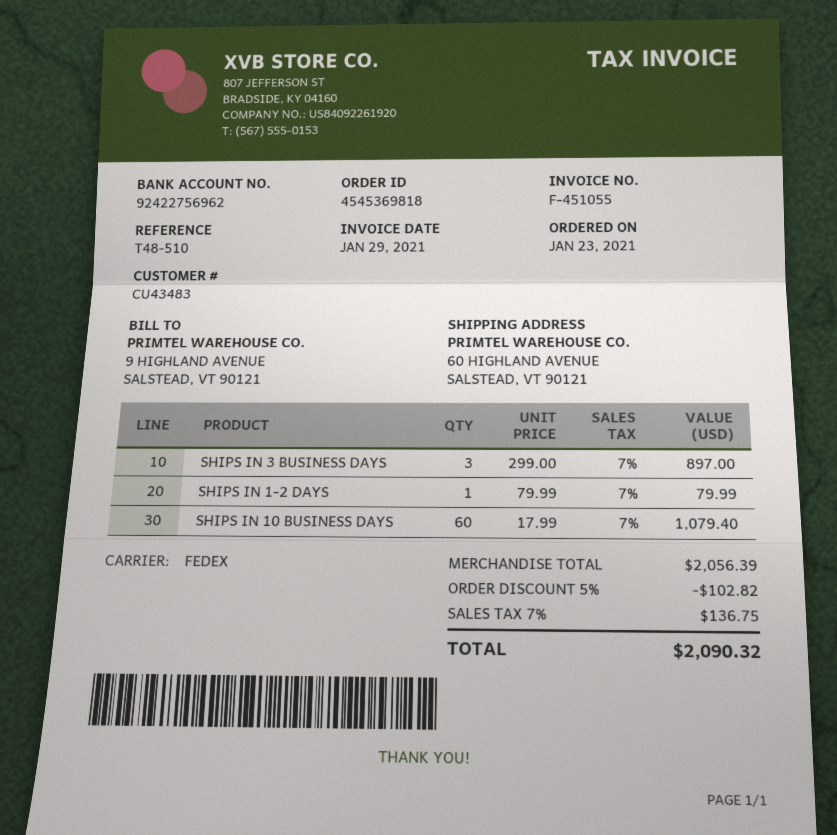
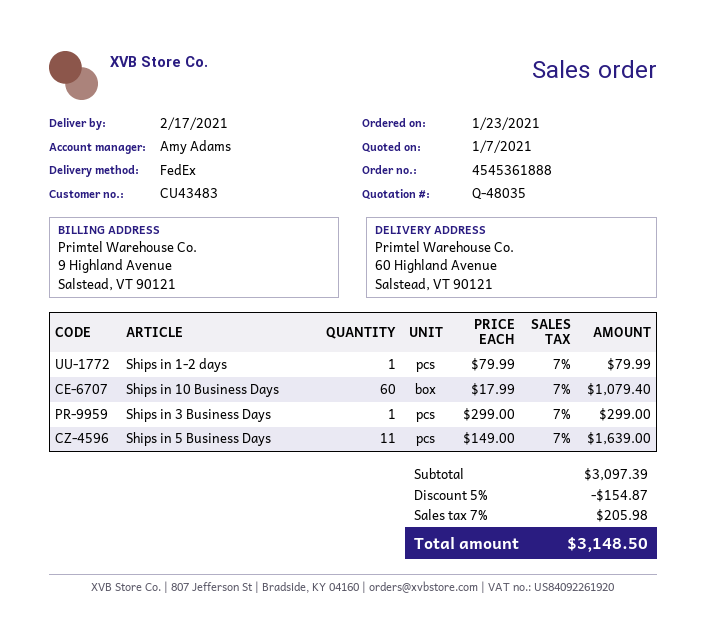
order number: 4545369818 -> 4545361888
SHIPS IN 3 BUSINESS DAYS: 3 x 299.00 = 897.00 -> 1 x 299.00 = 299.00
Ships in 5 Business Days: none -> 11 x 149.00 = 1639.00
subtotal: 2056.39 -> 3097.39
discount: 5% = 102.82 -> 5% = 154.87
tax: 7% = 136.75 -> 7% = 205.98
total: 2090.32 -> 3148.50

